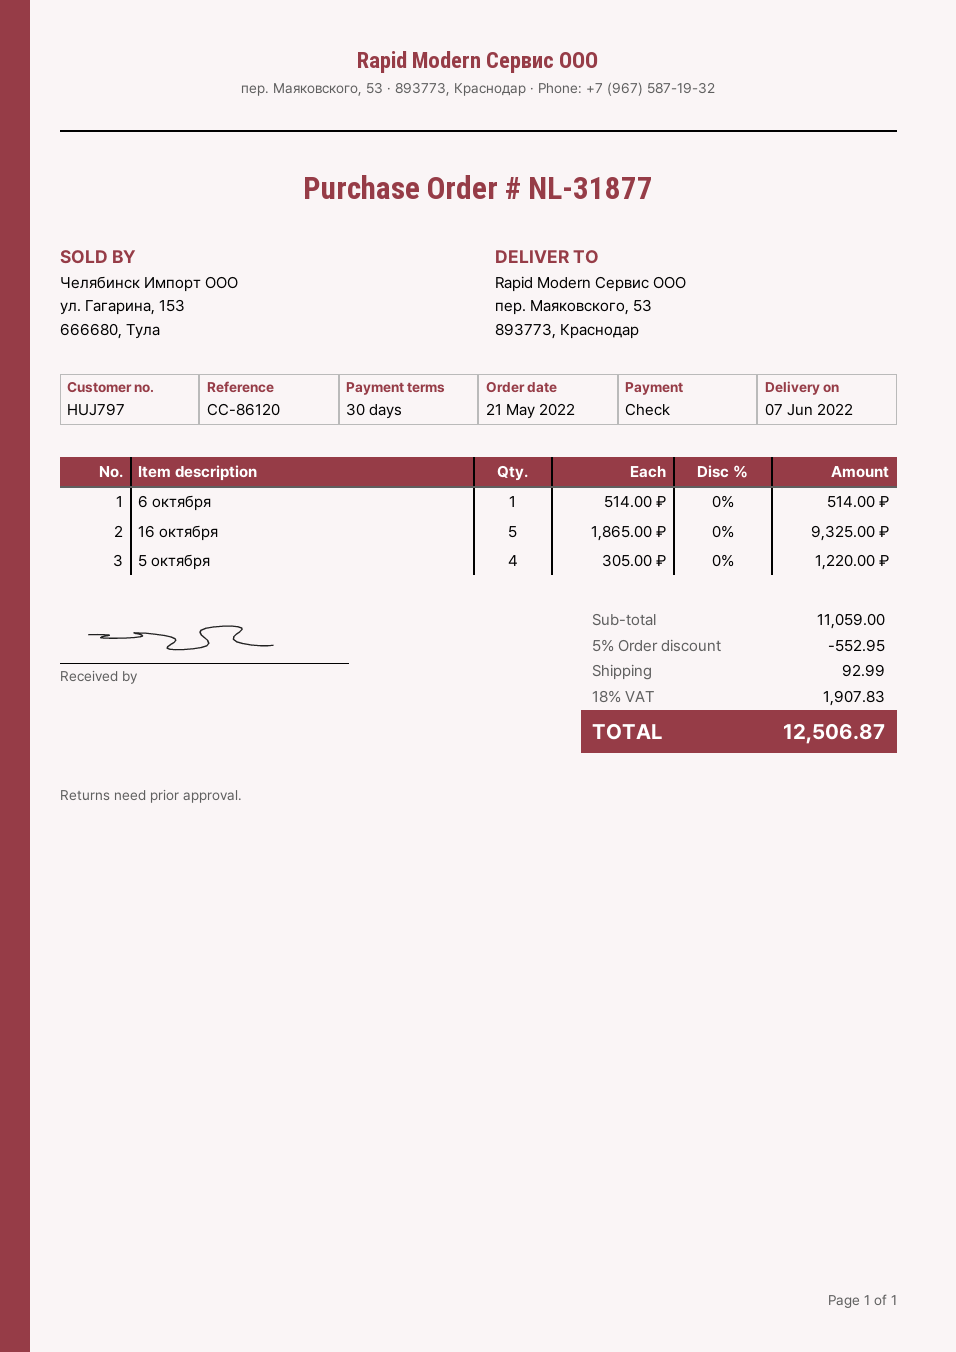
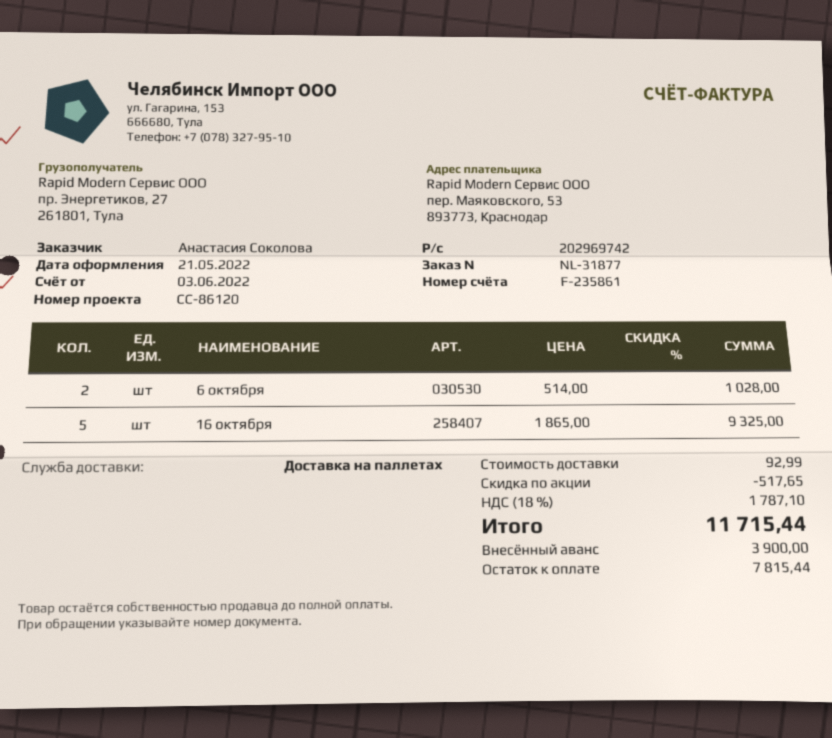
ship to: пер. Маяковского, 53, 893773, Краснодар -> пр. Энергетиков, 27, 261801, Тула
6 октября: 1 x 514.00 = 514.00 -> 2 x 514.00 = 1028.00
5 октября: 4 x 305.00 = 1220.00 -> none
discount: 552.95 -> 517.65
tax: 18% = 1907.83 -> 18% = 1787.10
total: 12506.87 -> 11715.44

